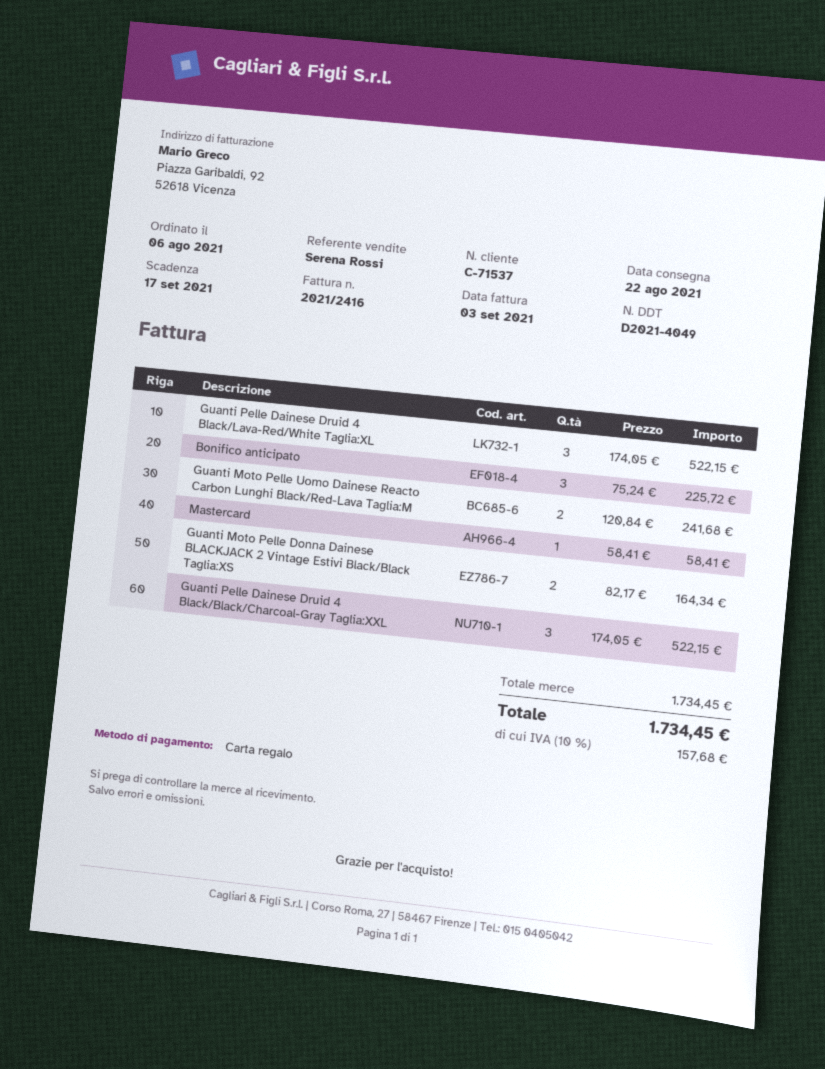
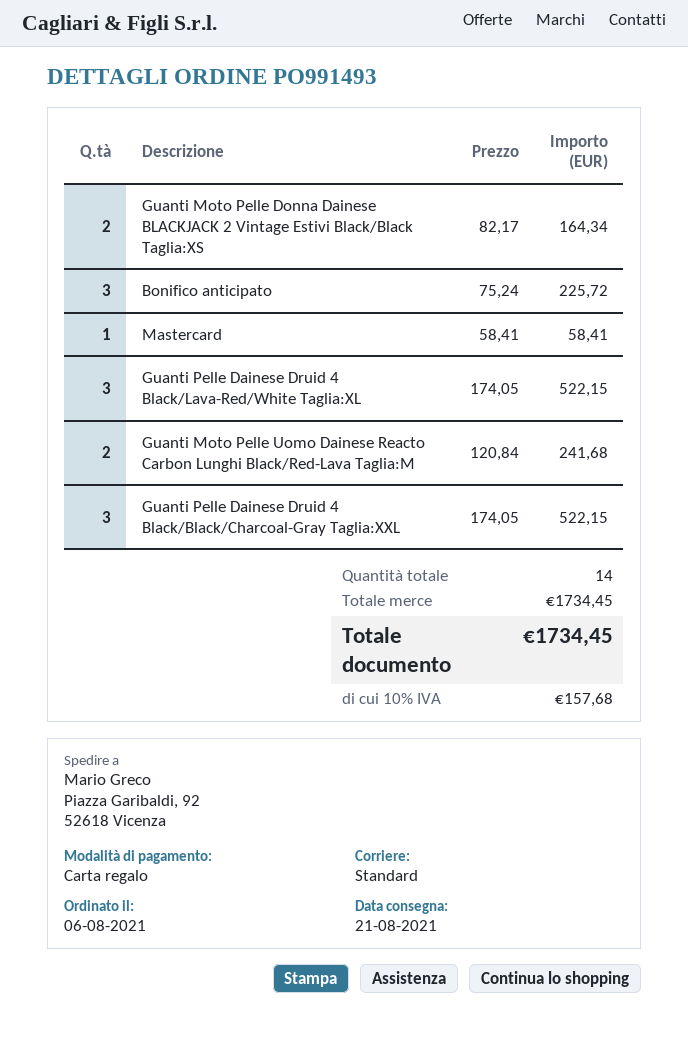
delivery date: 2021-08-22 -> 2021-08-21

